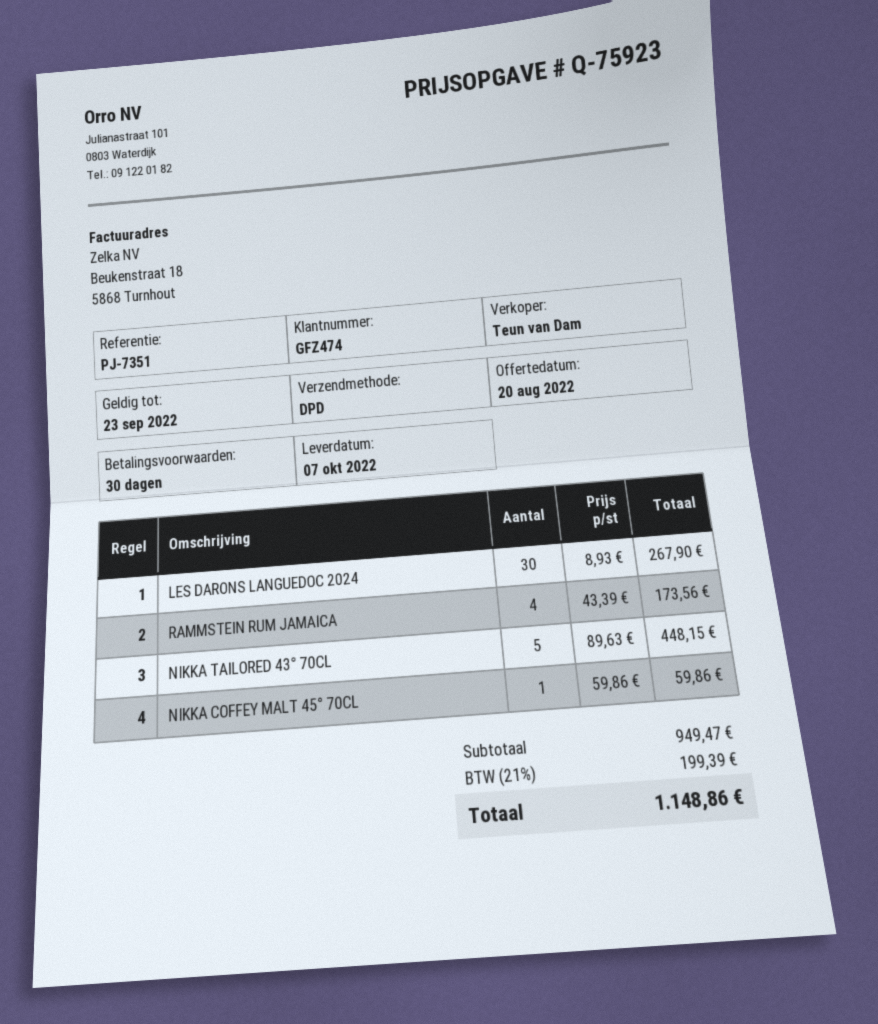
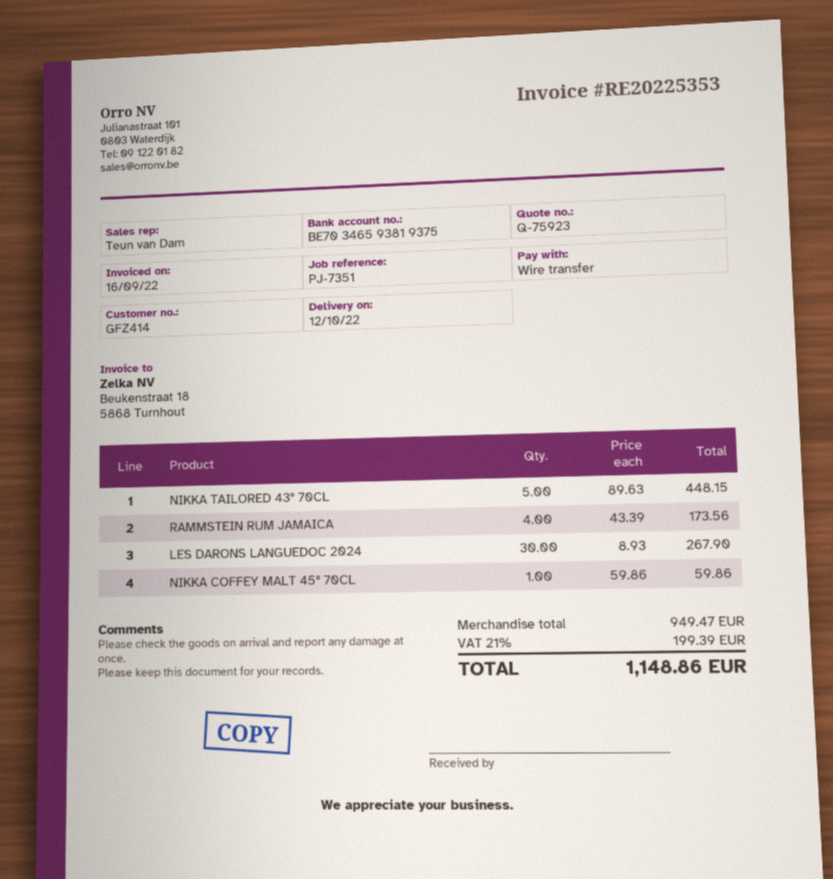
delivery date: 2022-10-07 -> 2022-10-12
customer number: GFZ474 -> GFZ414

